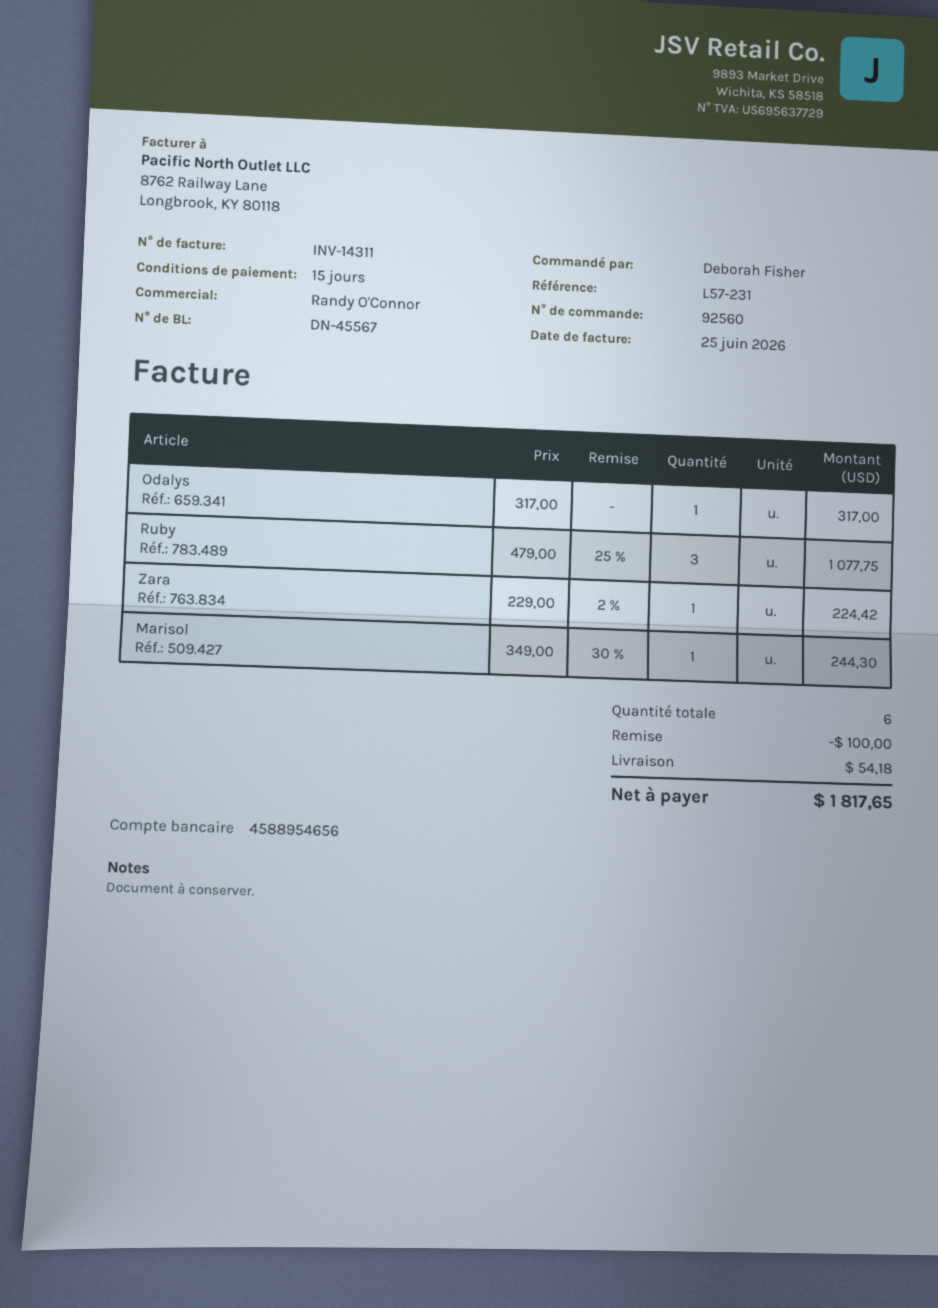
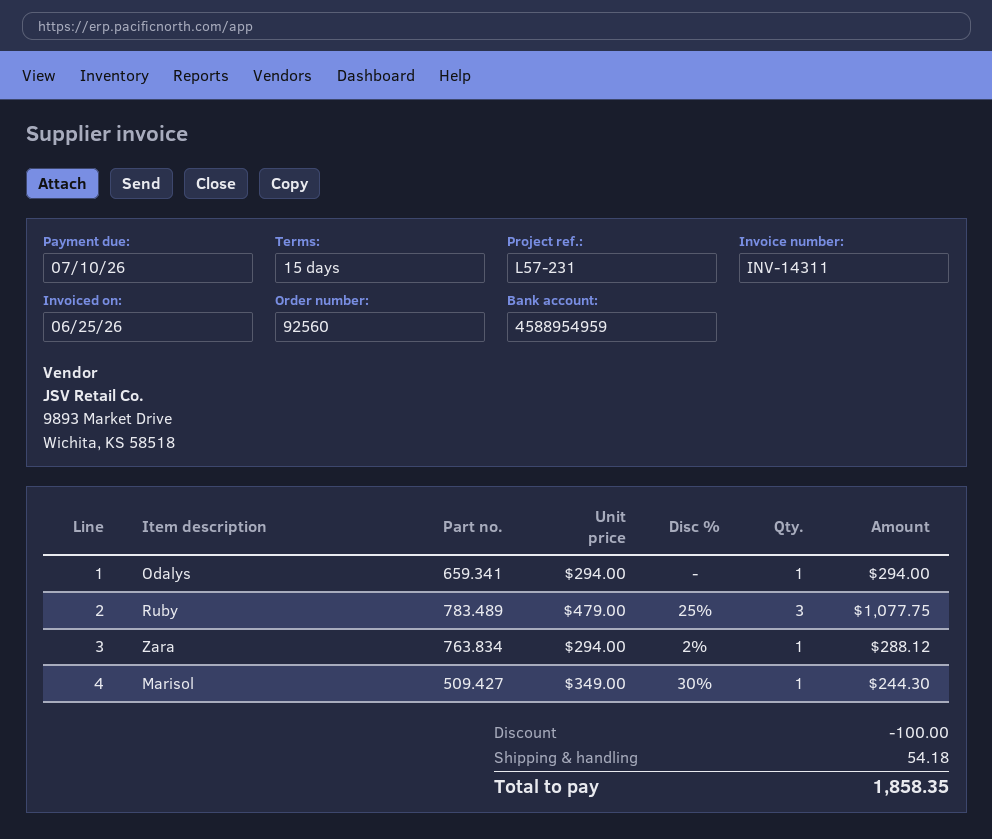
bank account: 4588954656 -> 4588954959
Odalys: 1 x 317.00 = 317.00 -> 1 x 294.00 = 294.00
Zara: 1 x 229.00 - 2% = 224.42 -> 1 x 294.00 - 2% = 288.12
total: 1817.65 -> 1858.35

